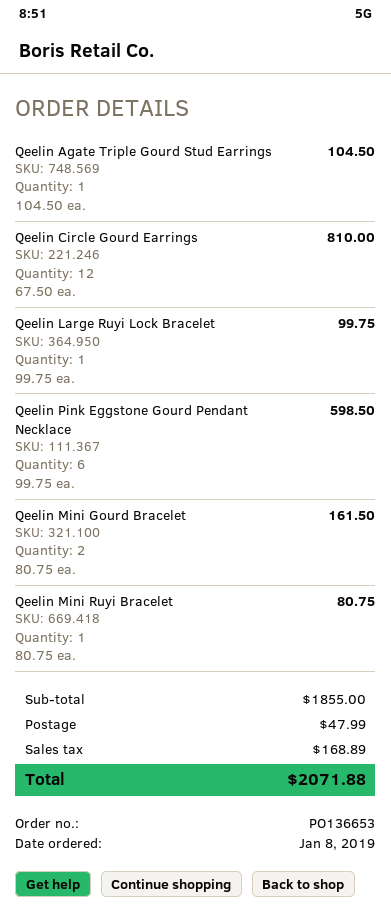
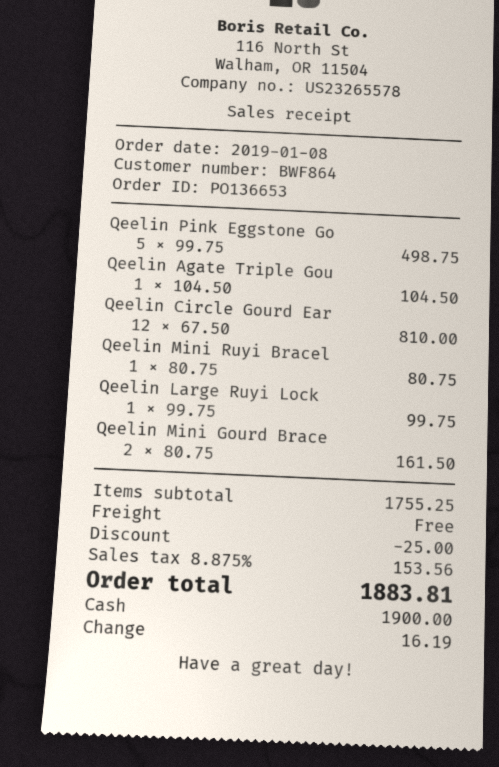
Qeelin Pink Eggstone Gourd Pendant Necklace: 6 x 99.75 = 598.50 -> 5 x 99.75 = 498.75
subtotal: 1855.00 -> 1755.25
discount: none -> 25.00
shipping: 47.99 -> 0.00
tax: 168.89 -> 153.56
total: 2071.88 -> 1883.81

